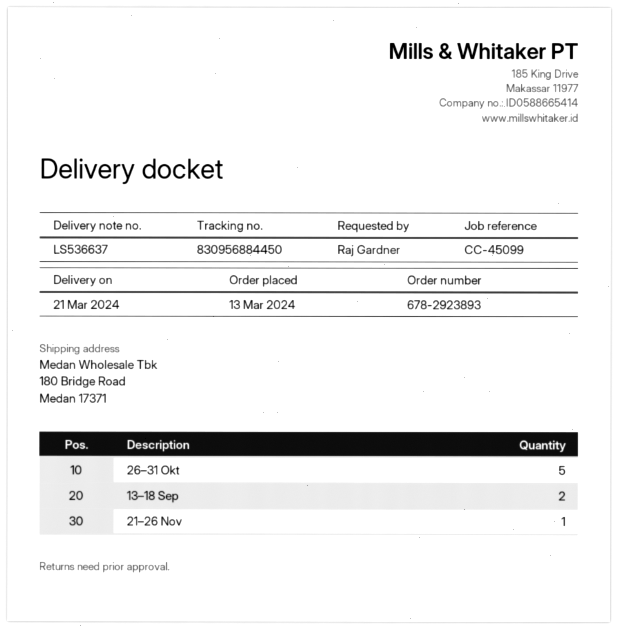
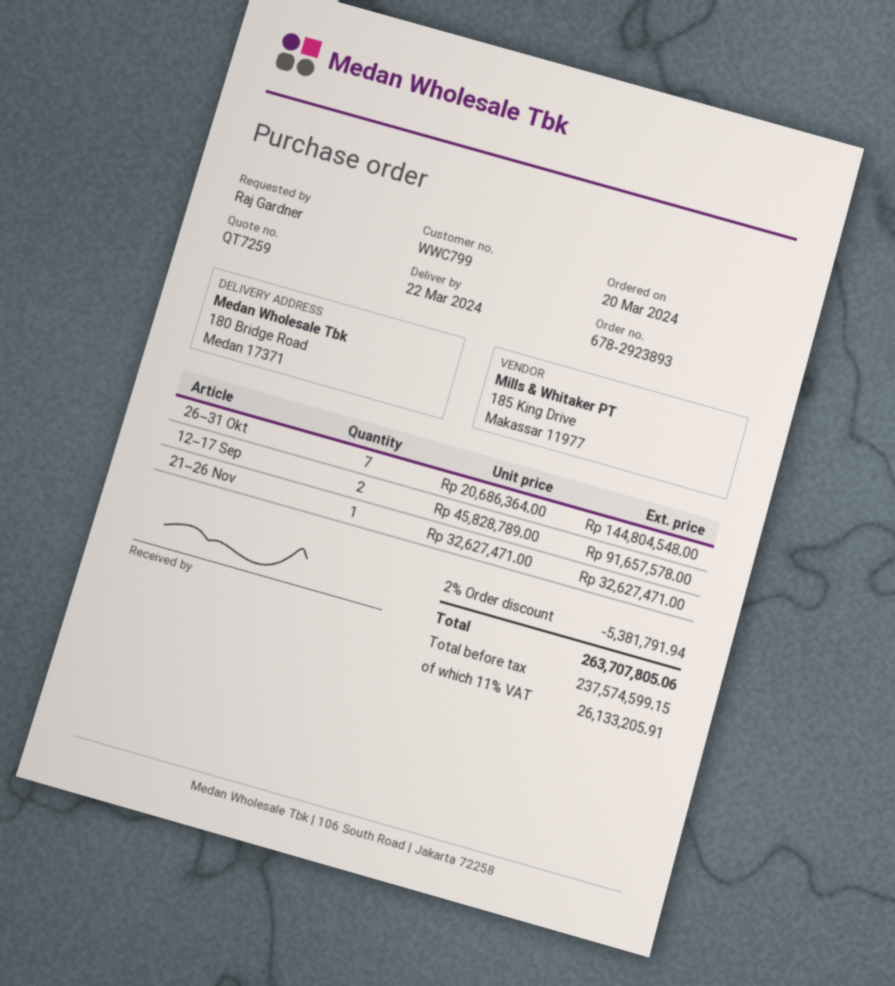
order date: 2024-03-13 -> 2024-03-20
delivery date: 2024-03-21 -> 2024-03-22
26–31 Okt: 5 -> 7
13–18 Sep: 2 -> none
12–17 Sep: none -> 2

